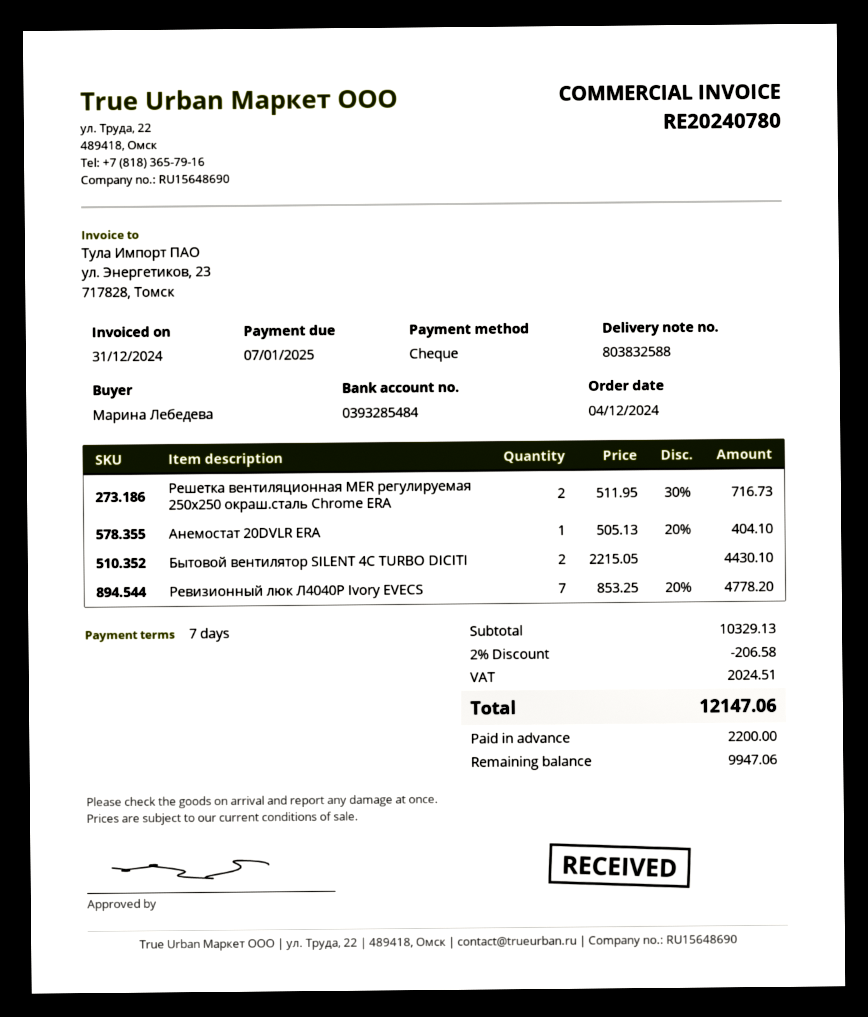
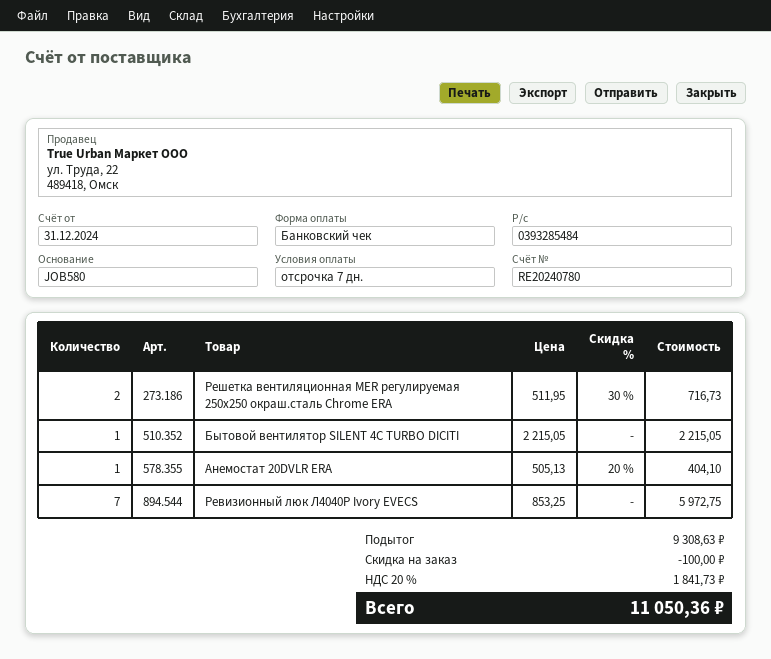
Бытовой вентилятор SILENT 4C TURBO DICITI: 2 x 2215.05 = 4430.10 -> 1 x 2215.05 = 2215.05
Ревизионный люк Л4040Р Ivory EVECS: 7 x 853.25 - 20% = 4778.20 -> 7 x 853.25 = 5972.75
subtotal: 10329.13 -> 9308.63
discount: 206.58 -> 100.00
tax: 2024.51 -> 1841.73
total: 12147.06 -> 11050.36

